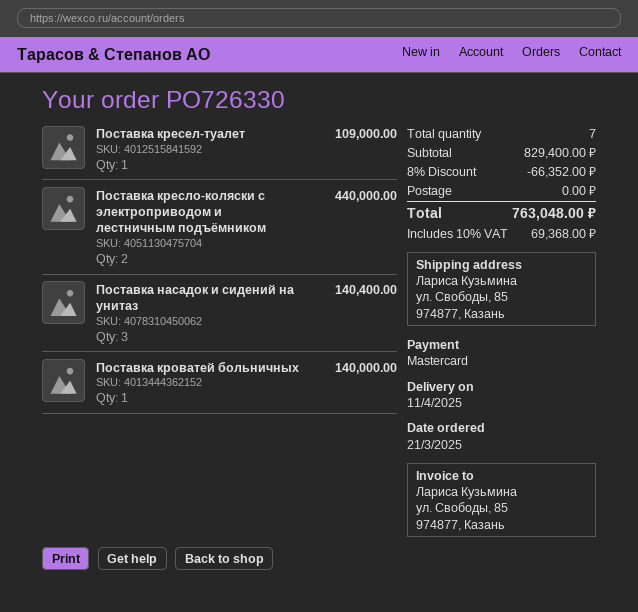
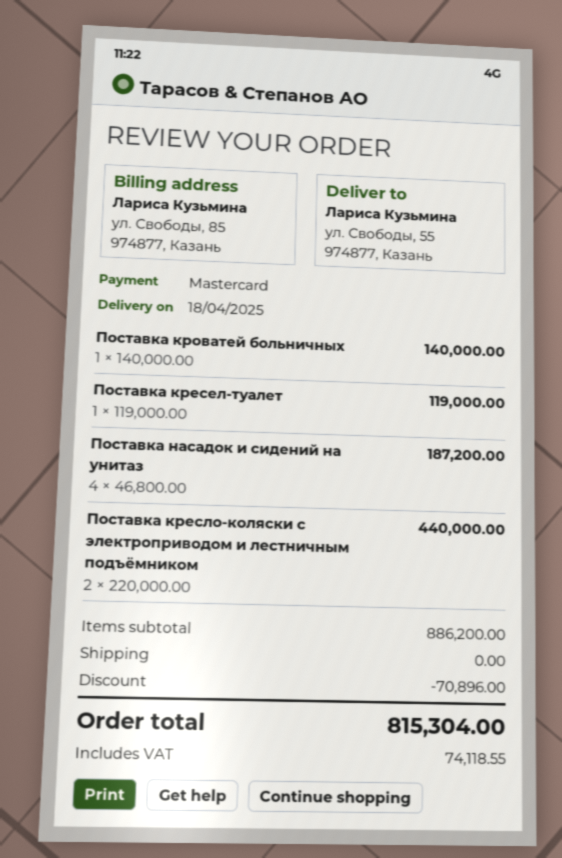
delivery date: 2025-04-11 -> 2025-04-18
ship to: ул. Свободы, 85, 974877, Казань -> ул. Свободы, 55, 974877, Казань
Поставка кресел-туалет: 1 for 109000.00 -> 1 for 119000.00
Поставка насадок и сидений на унитаз: 3 for 140400.00 -> 4 for 187200.00
subtotal: 829400.00 -> 886200.00
discount: 66352.00 -> 70896.00
tax: 69368.00 -> 74118.55
total: 763048.00 -> 815304.00

